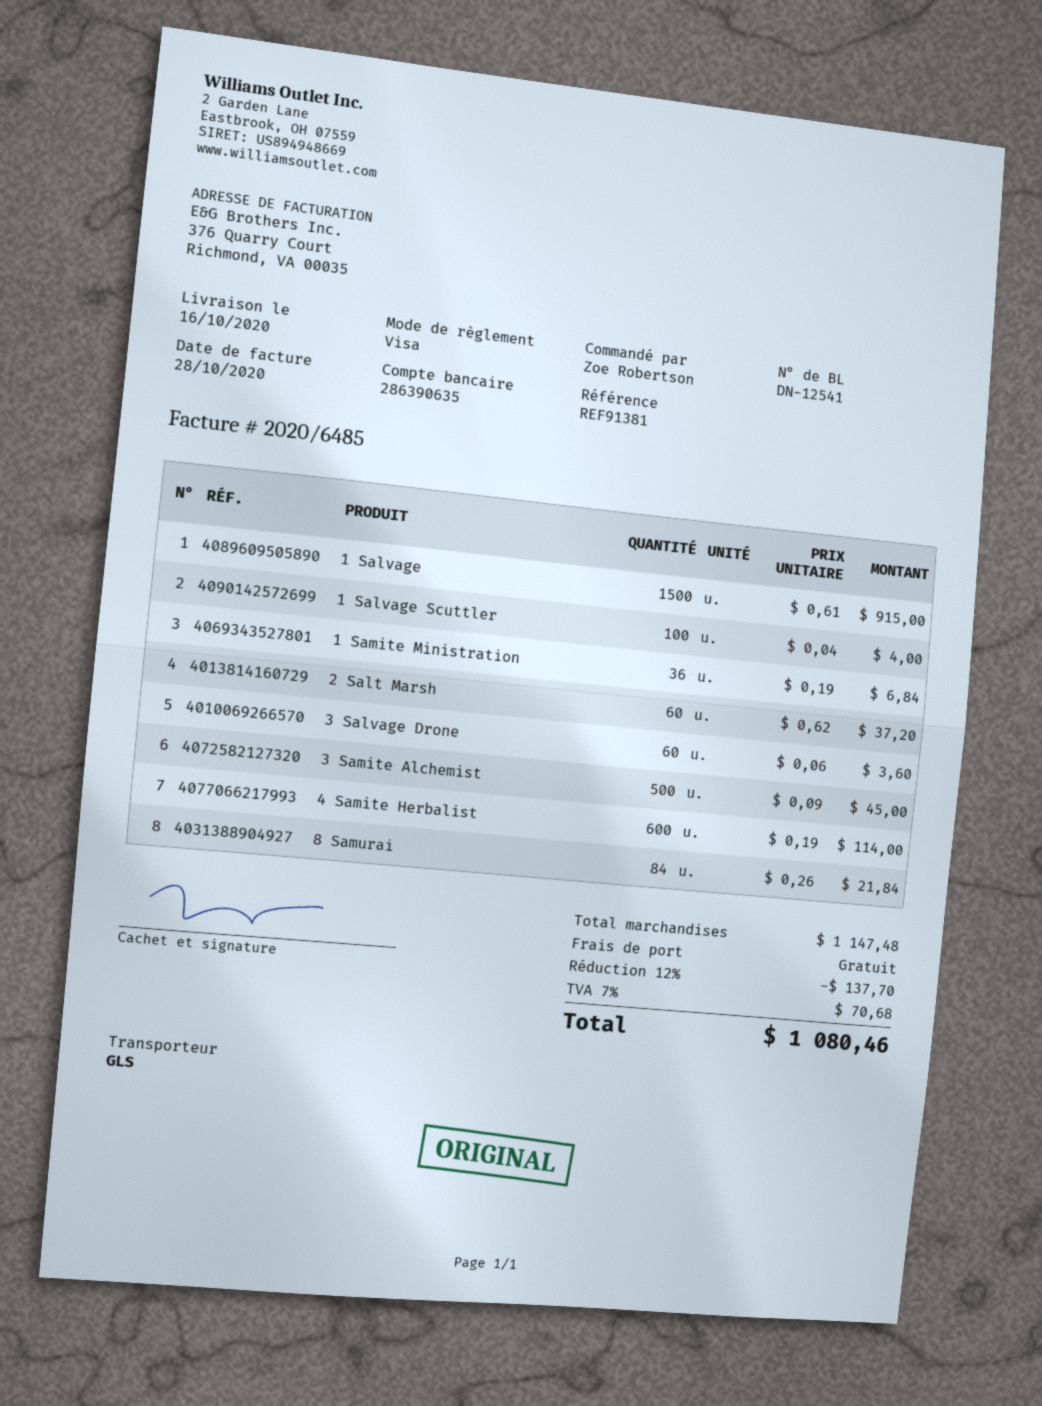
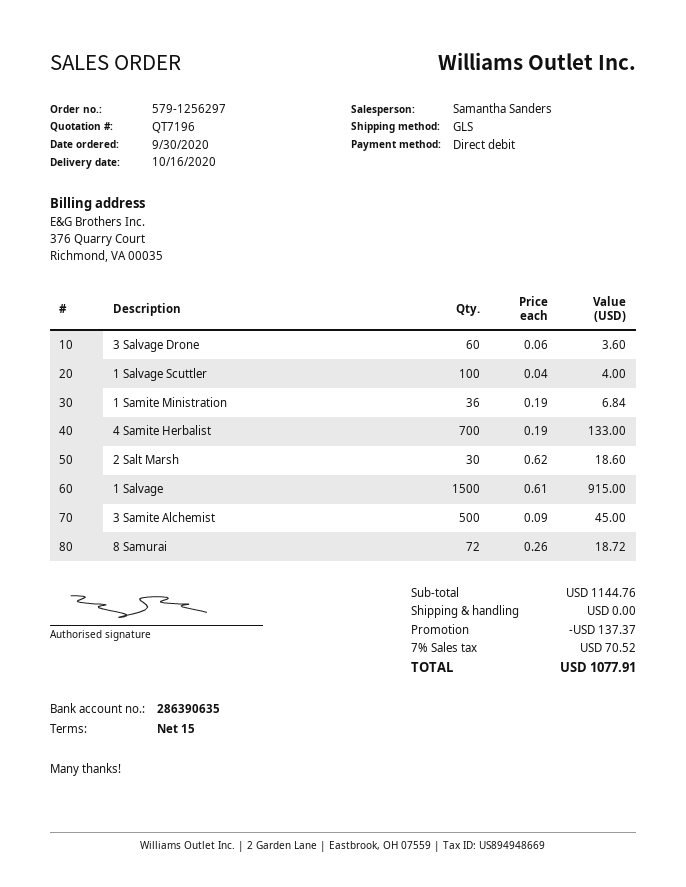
payment method: Visa -> direct debit
2 Salt Marsh: 60 x 0.62 = 37.20 -> 30 x 0.62 = 18.60
4 Samite Herbalist: 600 x 0.19 = 114.00 -> 700 x 0.19 = 133.00
8 Samurai: 84 x 0.26 = 21.84 -> 72 x 0.26 = 18.72
subtotal: 1147.48 -> 1144.76
discount: 137.70 -> 137.37
tax: 7% = 70.68 -> 7% = 70.52
total: 1080.46 -> 1077.91

